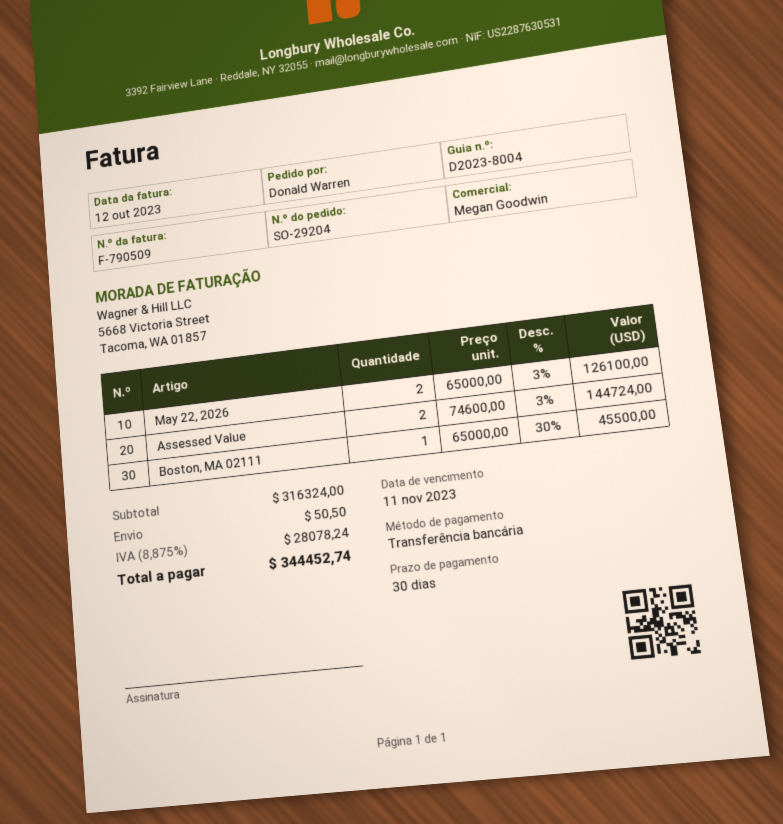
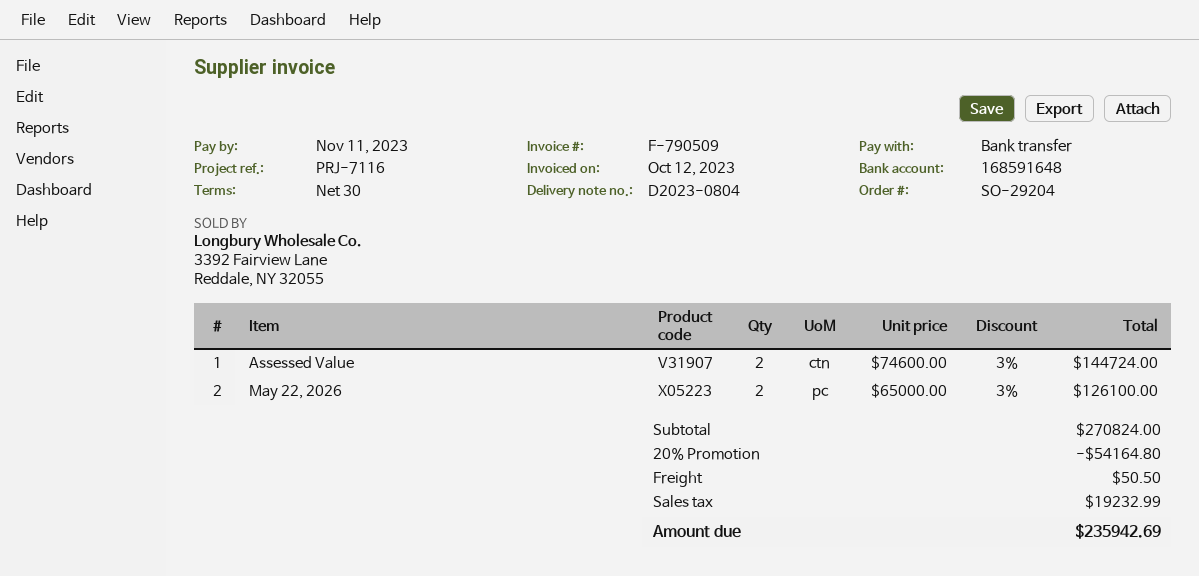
delivery note number: D2023-8004 -> D2023-0804
Boston, MA 02111: 1 x 65000.00 - 30% = 45500.00 -> none
subtotal: 316324.00 -> 270824.00
discount: none -> 20% = 54164.80
tax: 28078.24 -> 19232.99
total: 344452.74 -> 235942.69

